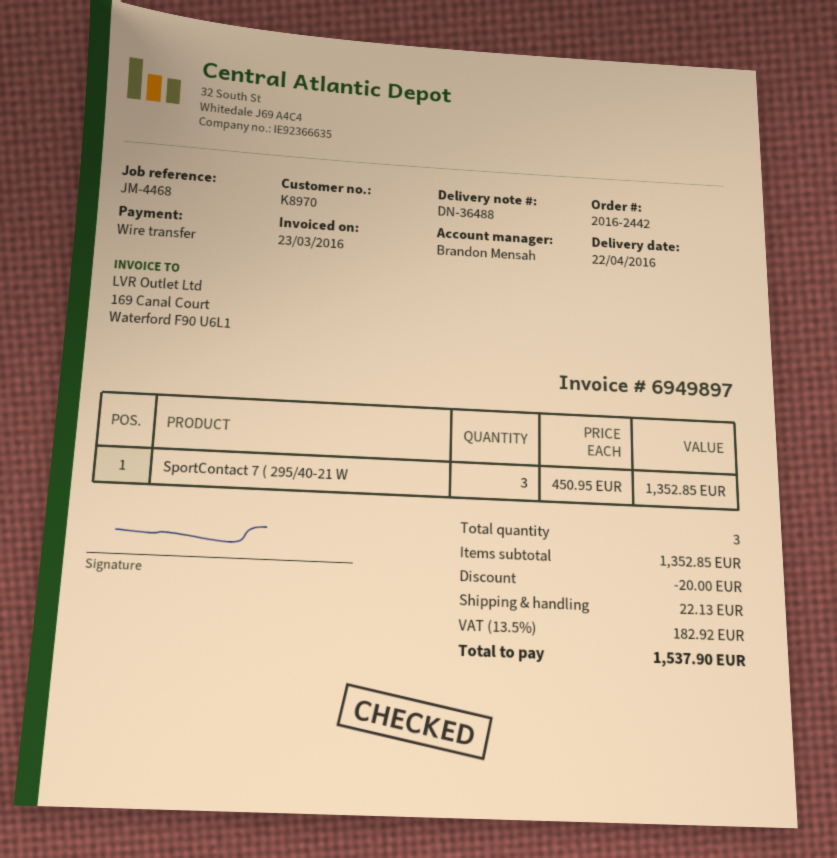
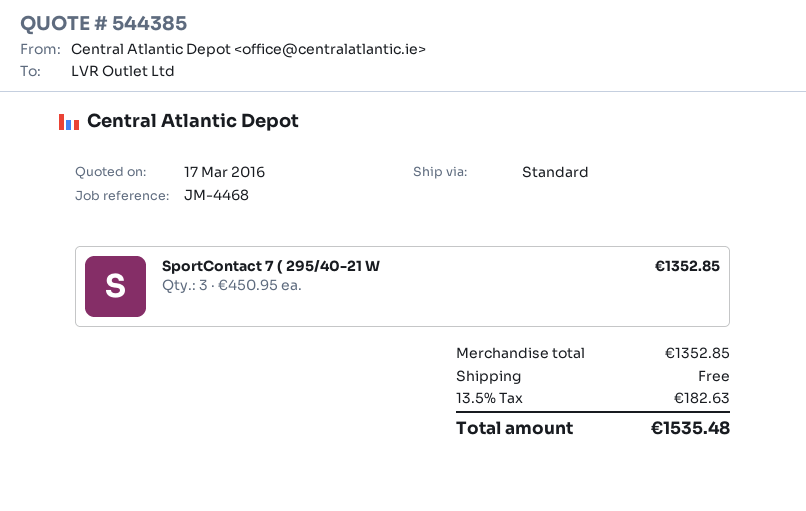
discount: 20.00 -> none
shipping: 22.13 -> 0.00
tax: 13.5% = 182.92 -> 13.5% = 182.63
total: 1537.90 -> 1535.48

